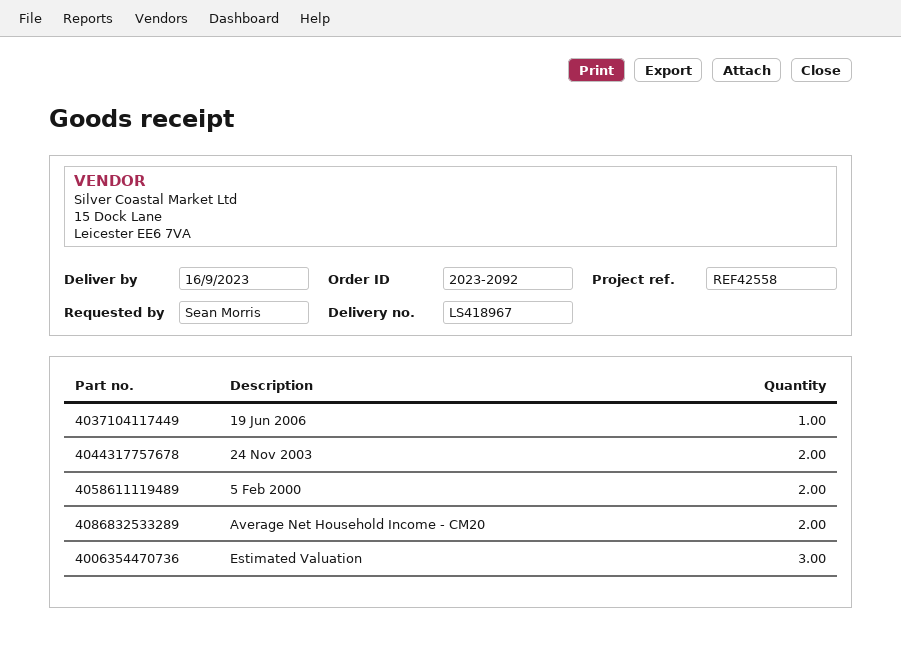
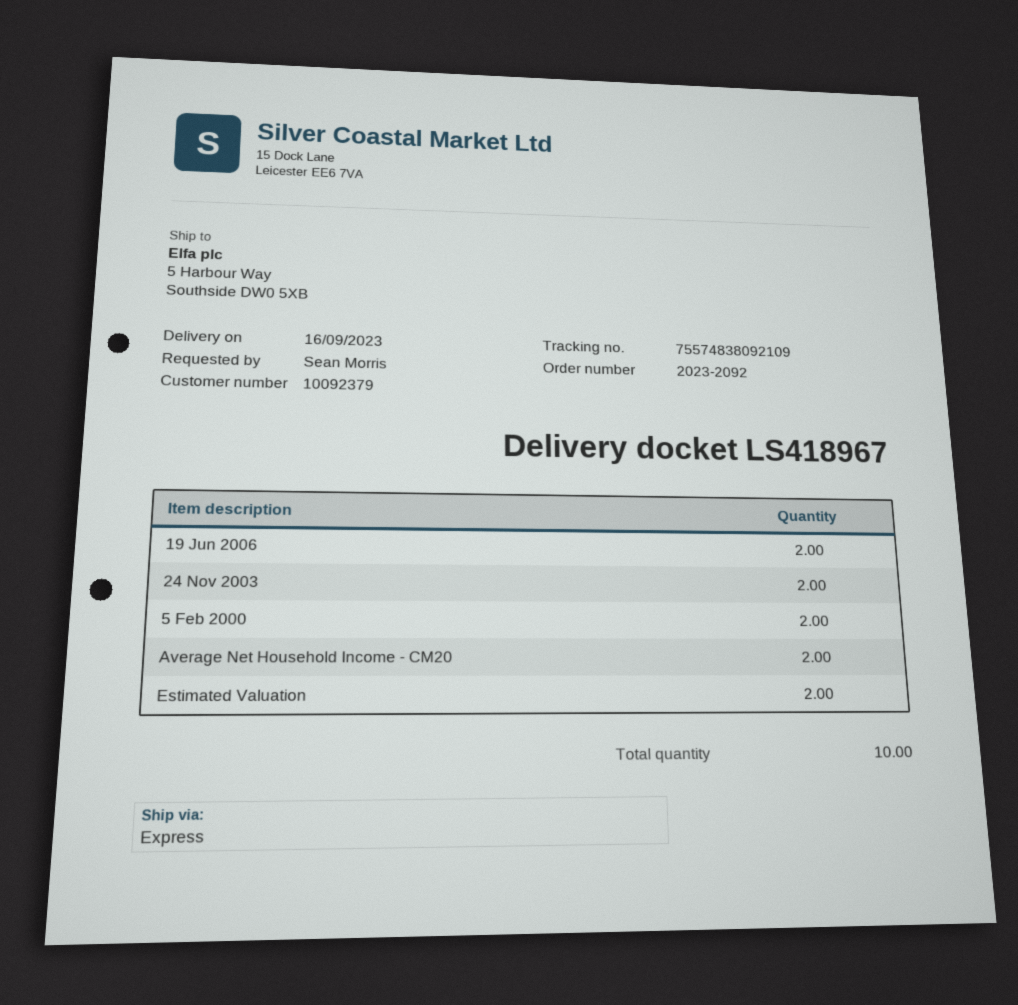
19 Jun 2006: 1 -> 2
Estimated Valuation: 3 -> 2

